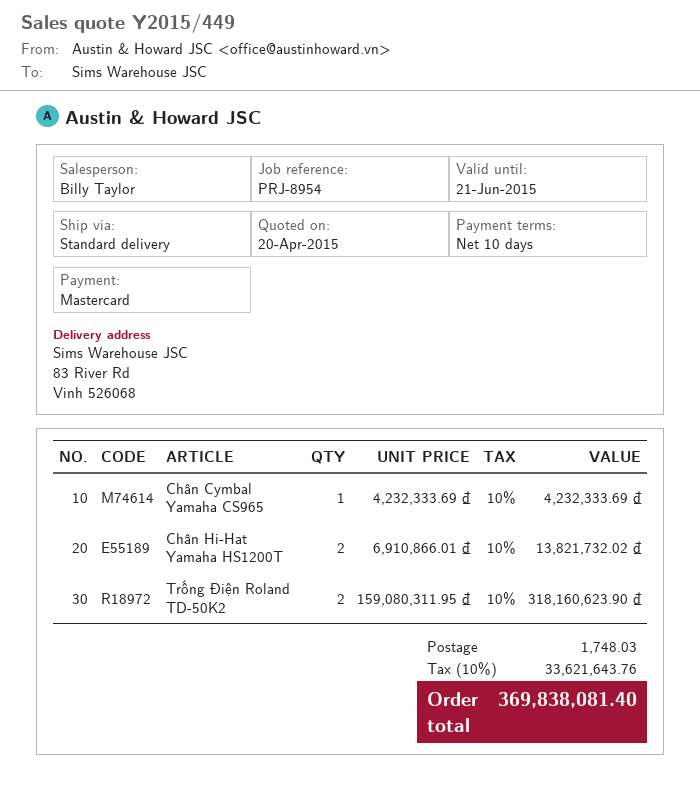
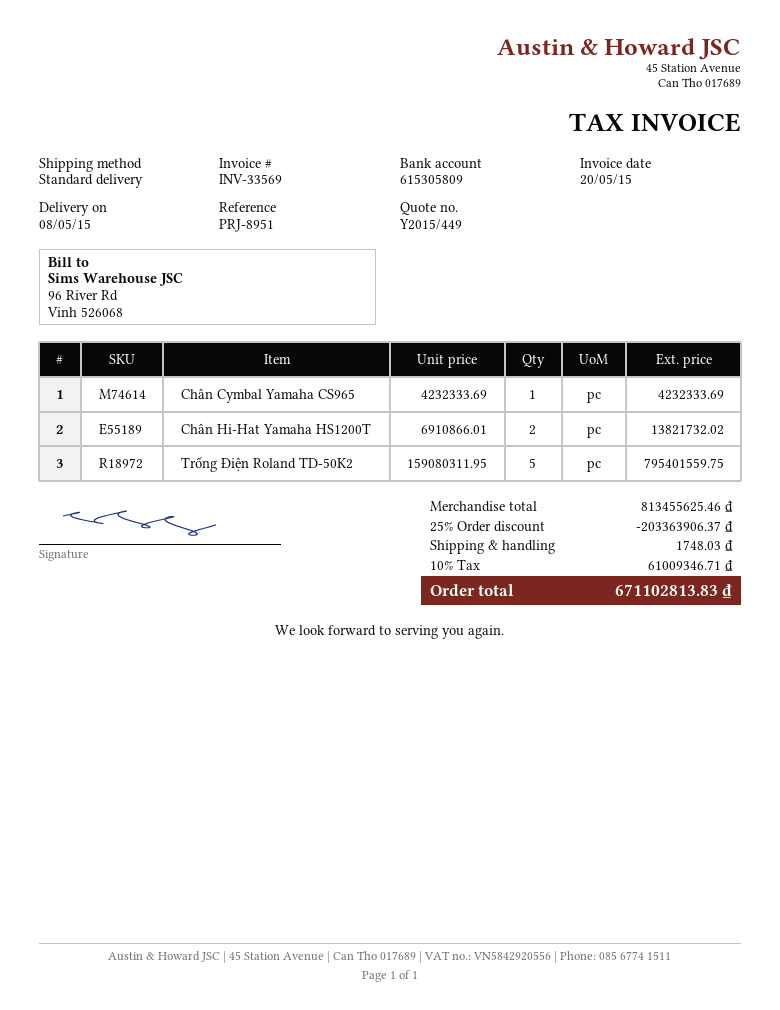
reference: PRJ-8954 -> PRJ-8951
Trống Điện Roland TD-50K2: 2 x 159080311.95 = 318160623.90 -> 5 x 159080311.95 = 795401559.75
discount: none -> 25% = 203363906.37
tax: 10% = 33621643.76 -> 10% = 61009346.71
total: 369838081.40 -> 671102813.83

